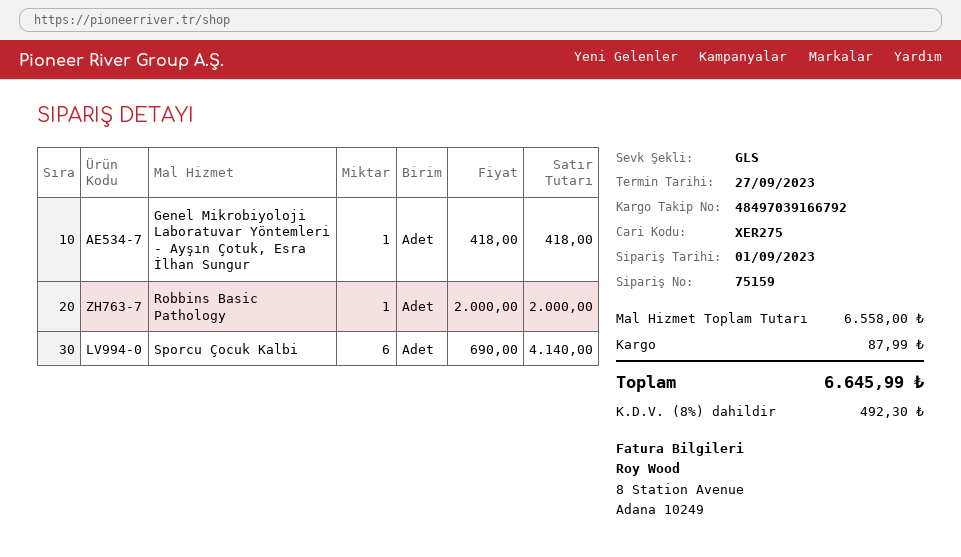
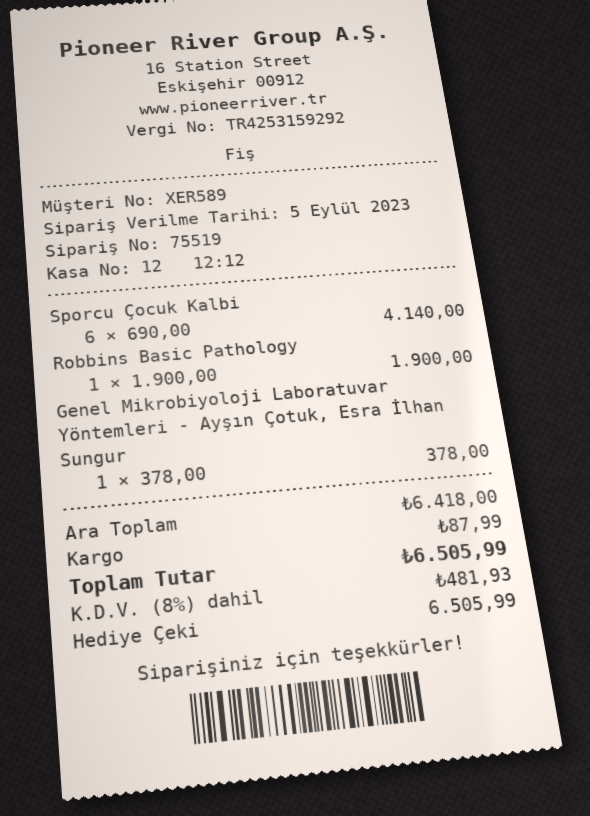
order number: 75159 -> 75519
order date: 2023-09-01 -> 2023-09-05
customer number: XER275 -> XER589
Genel Mikrobiyoloji Laboratuvar Yöntemleri - Ayşın Çotuk, Esra İlhan Sungur: 1 x 418.00 = 418.00 -> 1 x 378.00 = 378.00
Robbins Basic Pathology: 1 x 2000.00 = 2000.00 -> 1 x 1900.00 = 1900.00
subtotal: 6558.00 -> 6418.00
tax: 8% = 492.30 -> 8% = 481.93
total: 6645.99 -> 6505.99

